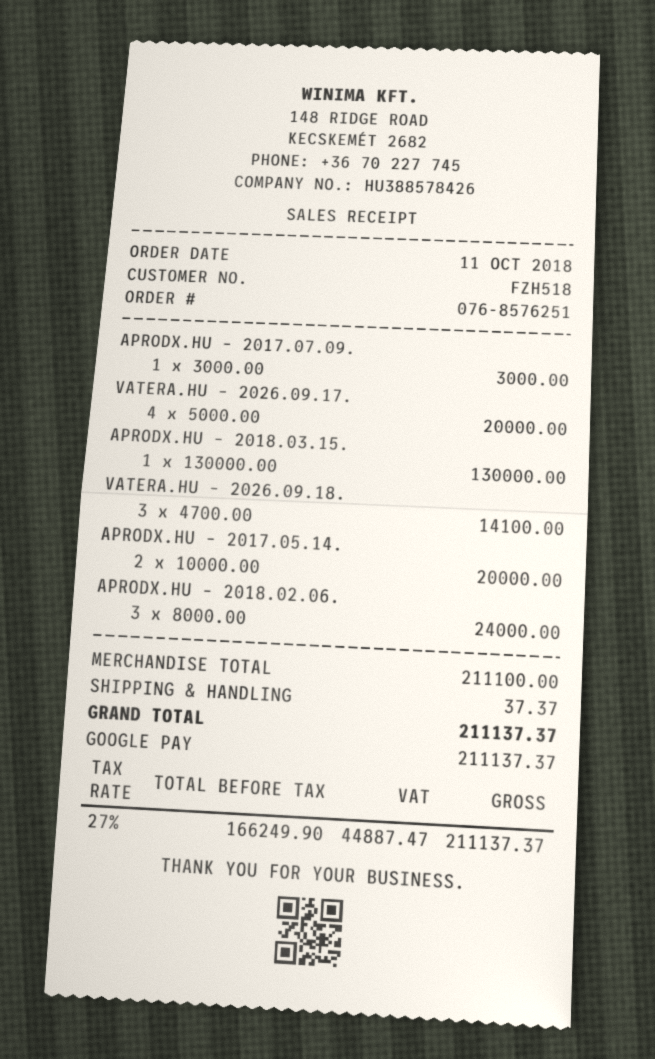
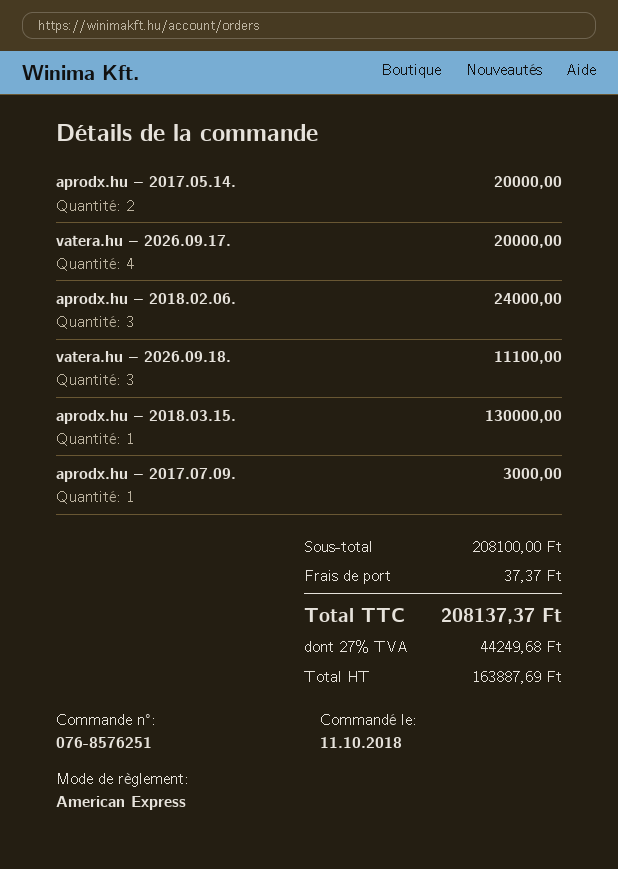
payment method: Google Pay -> American Express
VATERA.HU – 2026.09.18.: 3 for 14100.00 -> 3 for 11100.00
subtotal: 211100.00 -> 208100.00
net: 166249.90 -> 163887.69
tax: 27% = 44887.47 -> 27% = 44249.68
total: 211137.37 -> 208137.37

